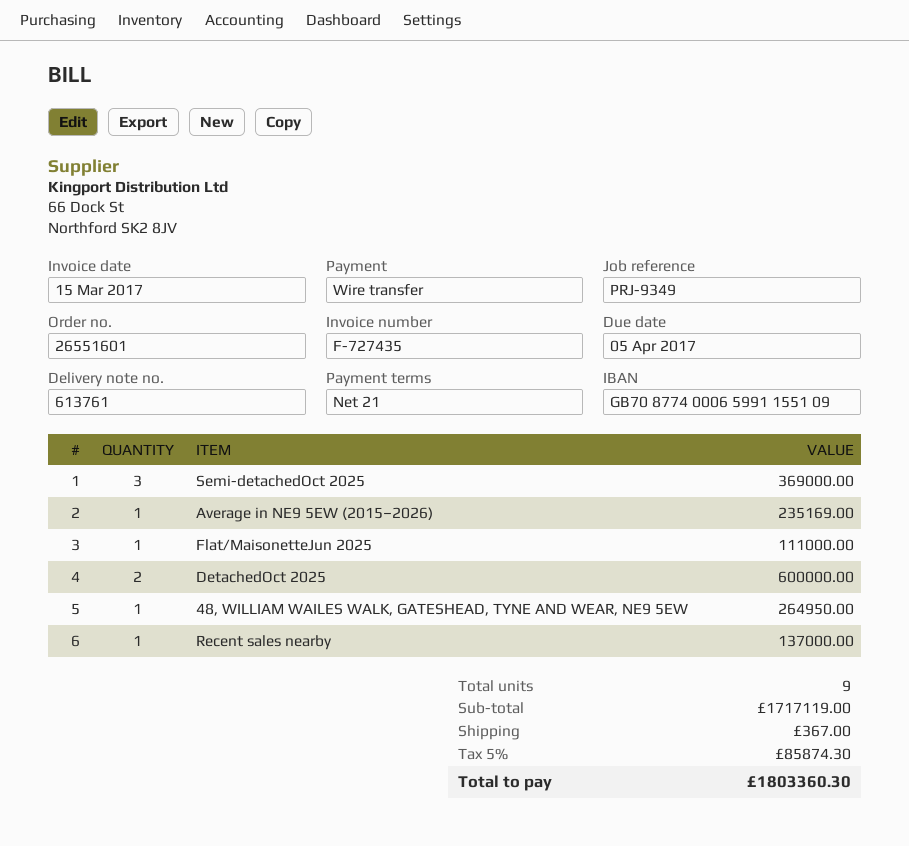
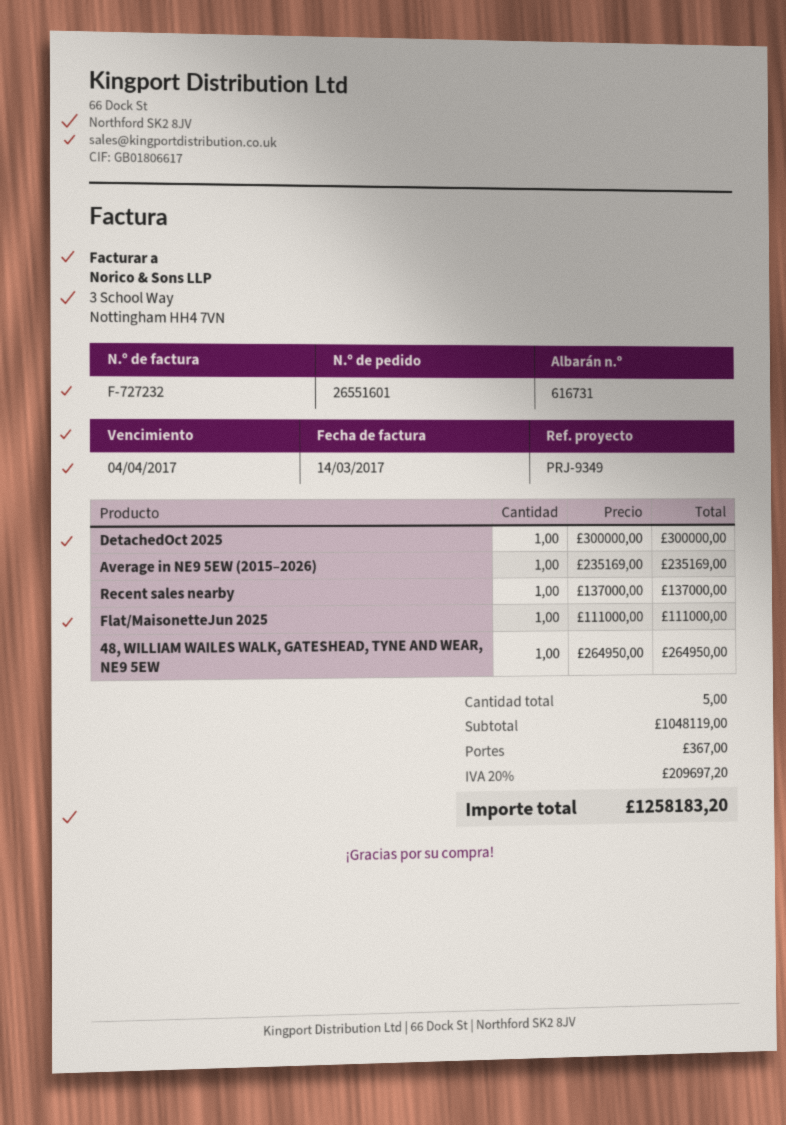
delivery note number: 613761 -> 616731
invoice number: F-727435 -> F-727232
invoice date: 2017-03-15 -> 2017-03-14
due date: 2017-04-05 -> 2017-04-04
Semi-detachedOct 2025: 3 for 369000.00 -> none
DetachedOct 2025: 2 for 600000.00 -> 1 for 300000.00
total quantity: 9 -> 5
subtotal: 1717119.00 -> 1048119.00
tax: 5% = 85874.30 -> 20% = 209697.20
total: 1803360.30 -> 1258183.20

